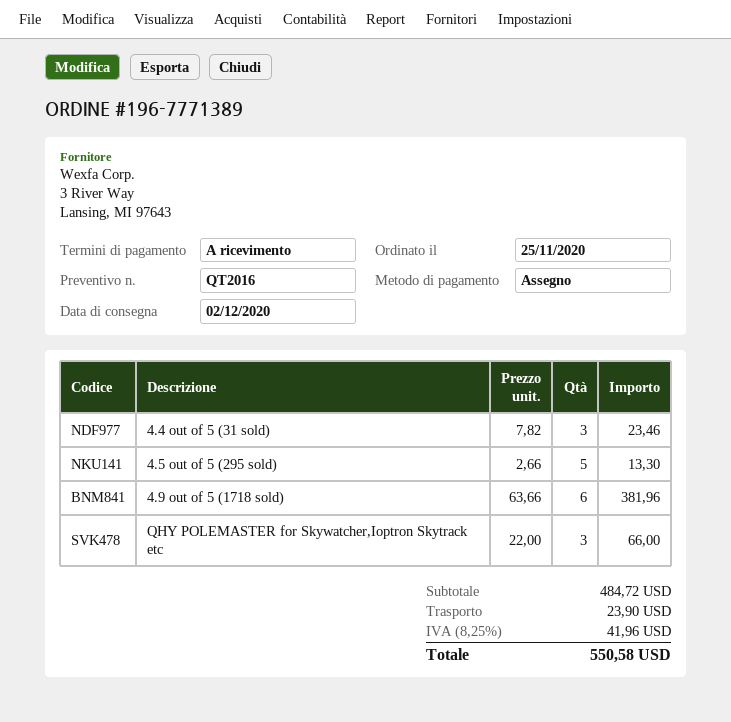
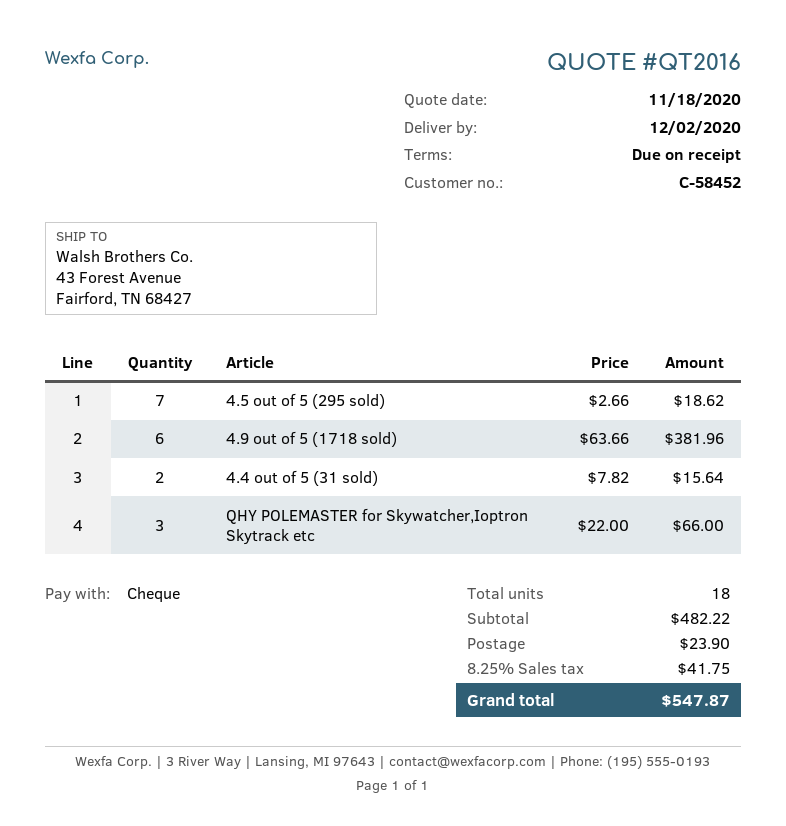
4.4 out of 5 (31 sold): 3 x 7.82 = 23.46 -> 2 x 7.82 = 15.64
4.5 out of 5 (295 sold): 5 x 2.66 = 13.30 -> 7 x 2.66 = 18.62
subtotal: 484.72 -> 482.22
tax: 8.25% = 41.96 -> 8.25% = 41.75
total: 550.58 -> 547.87

